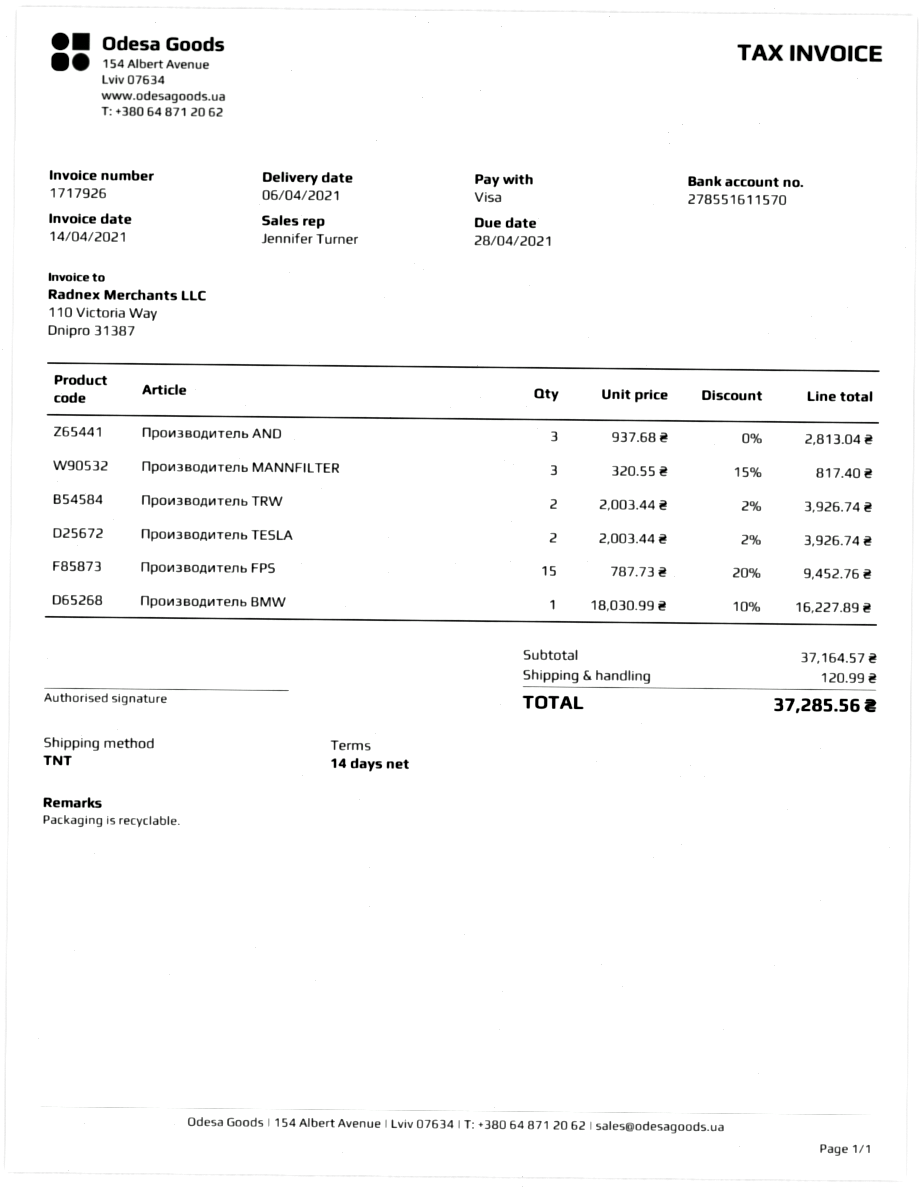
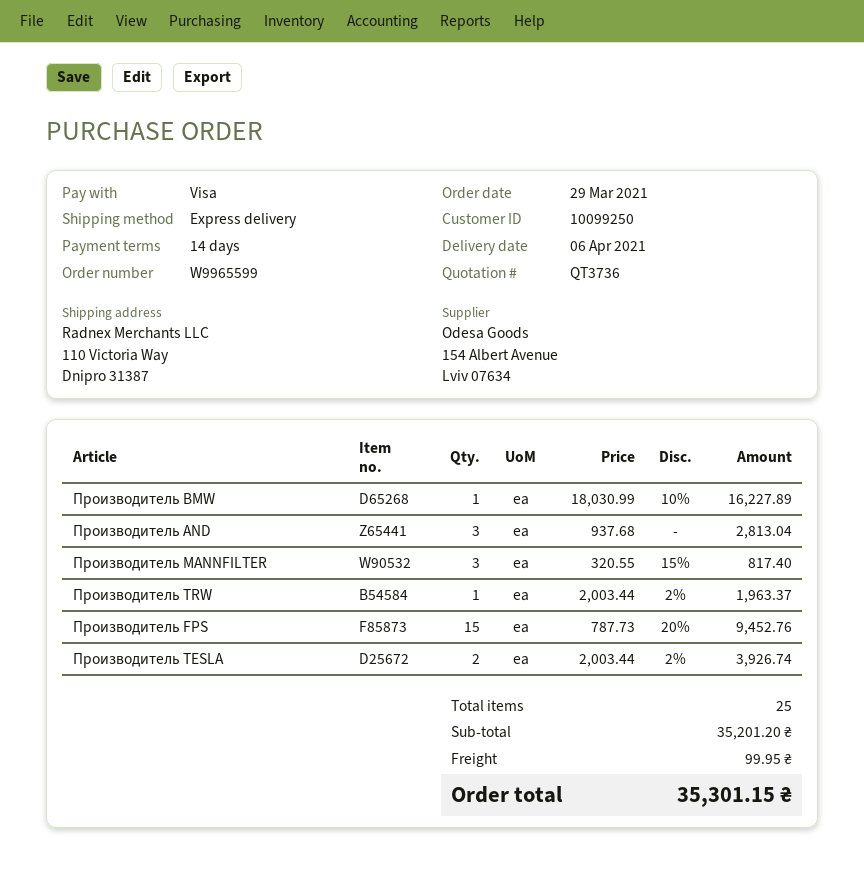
shipping method: TNT -> express
Производитель TRW: 2 x 2003.44 - 2% = 3926.74 -> 1 x 2003.44 - 2% = 1963.37
subtotal: 37164.57 -> 35201.20
shipping: 120.99 -> 99.95
total: 37285.56 -> 35301.15

